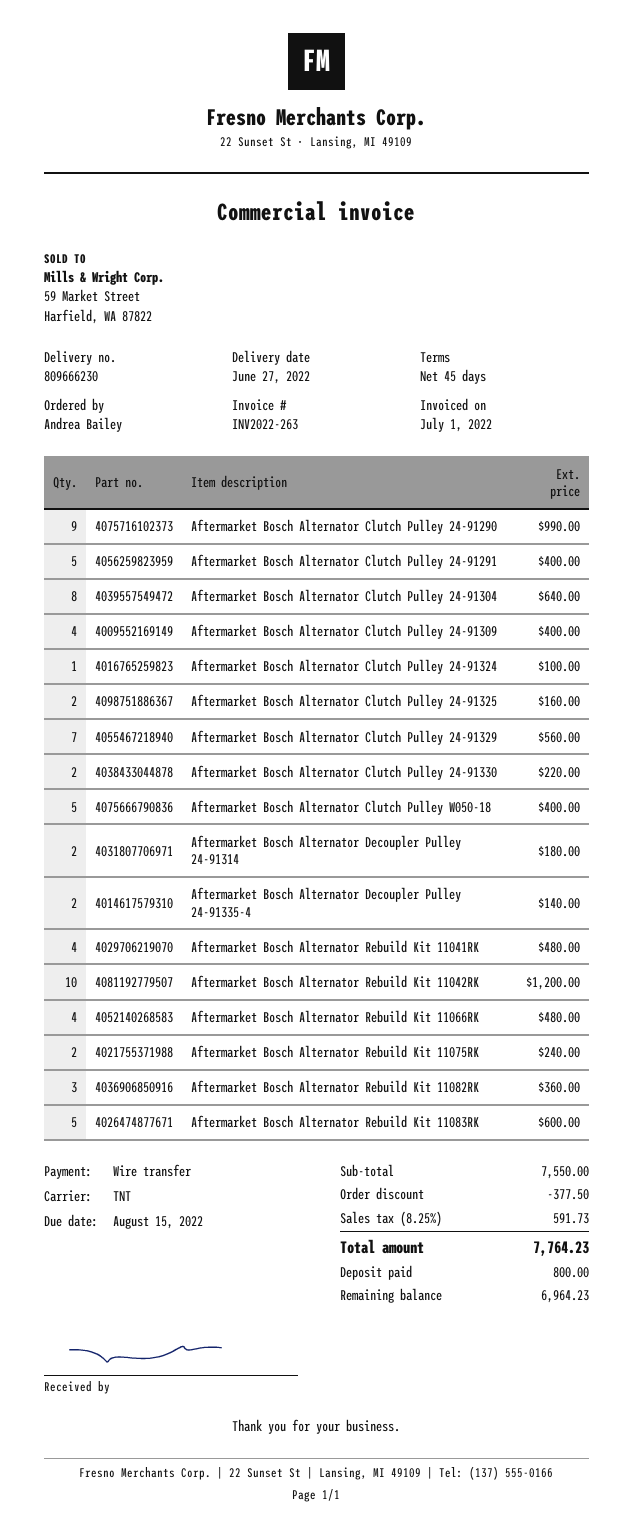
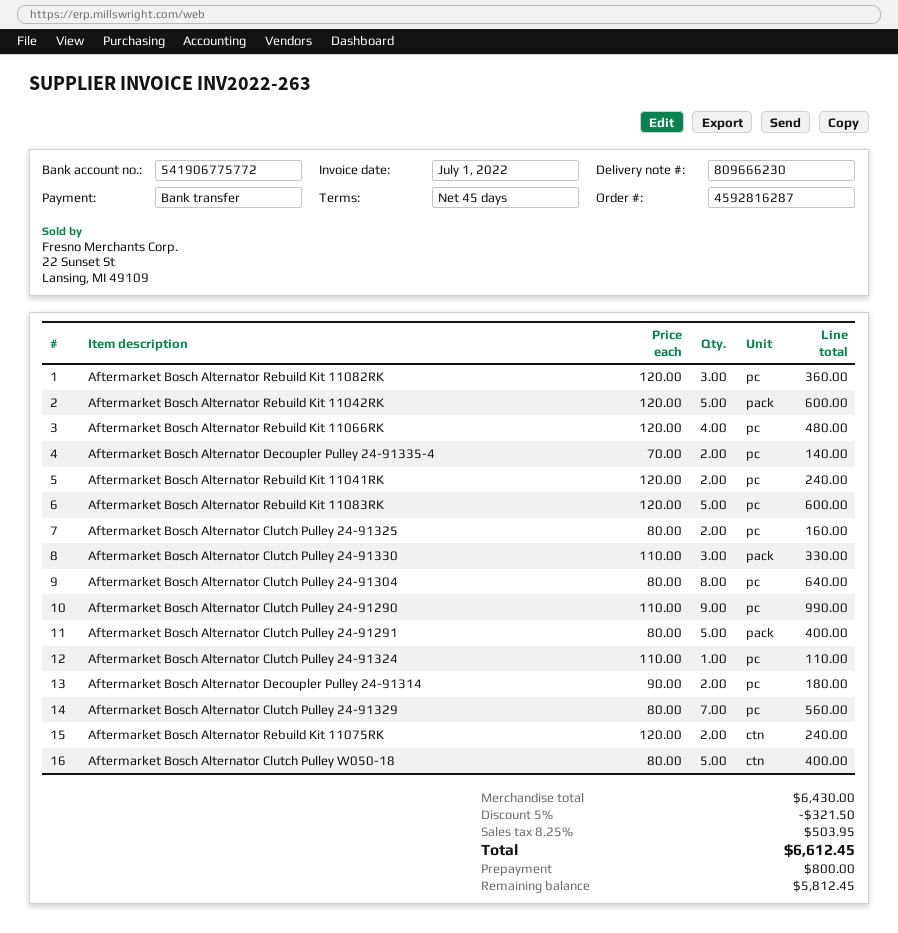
Aftermarket Bosch Alternator Clutch Pulley 24-91309: 4 for 400.00 -> none
Aftermarket Bosch Alternator Clutch Pulley 24-91324: 1 for 100.00 -> 1 for 110.00
Aftermarket Bosch Alternator Clutch Pulley 24-91330: 2 for 220.00 -> 3 for 330.00
Aftermarket Bosch Alternator Rebuild Kit 11041RK: 4 for 480.00 -> 2 for 240.00
Aftermarket Bosch Alternator Rebuild Kit 11042RK: 10 for 1200.00 -> 5 for 600.00
subtotal: 7550.00 -> 6430.00
discount: 377.50 -> 321.50
tax: 8.25% = 591.73 -> 8.25% = 503.95
total: 7764.23 -> 6612.45
balance: 6964.23 -> 5812.45

